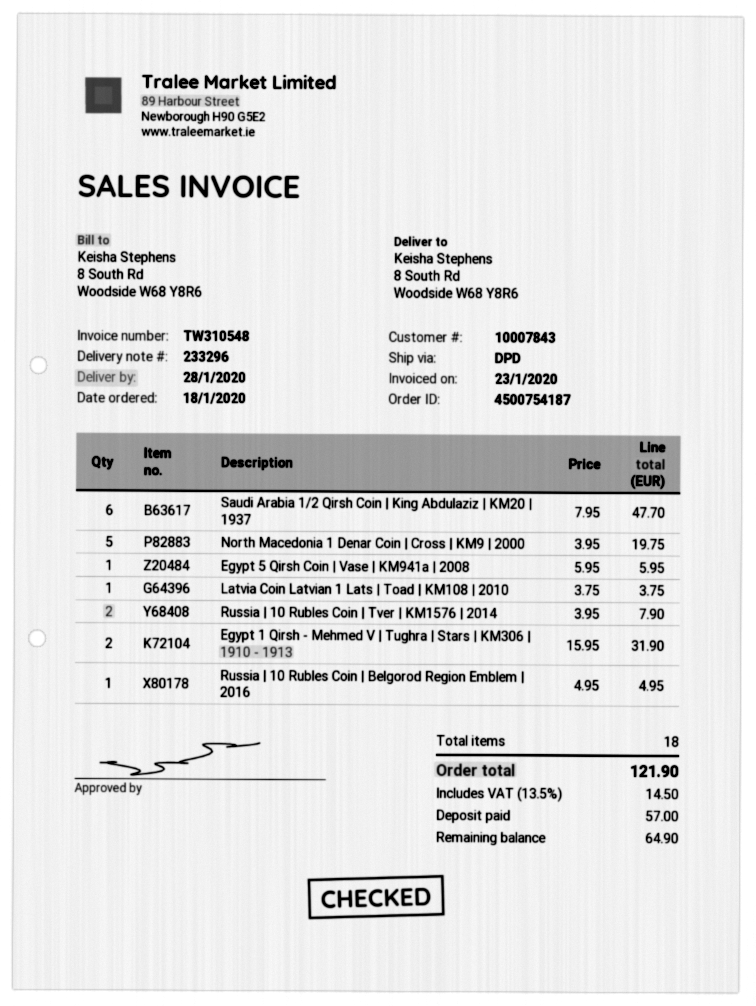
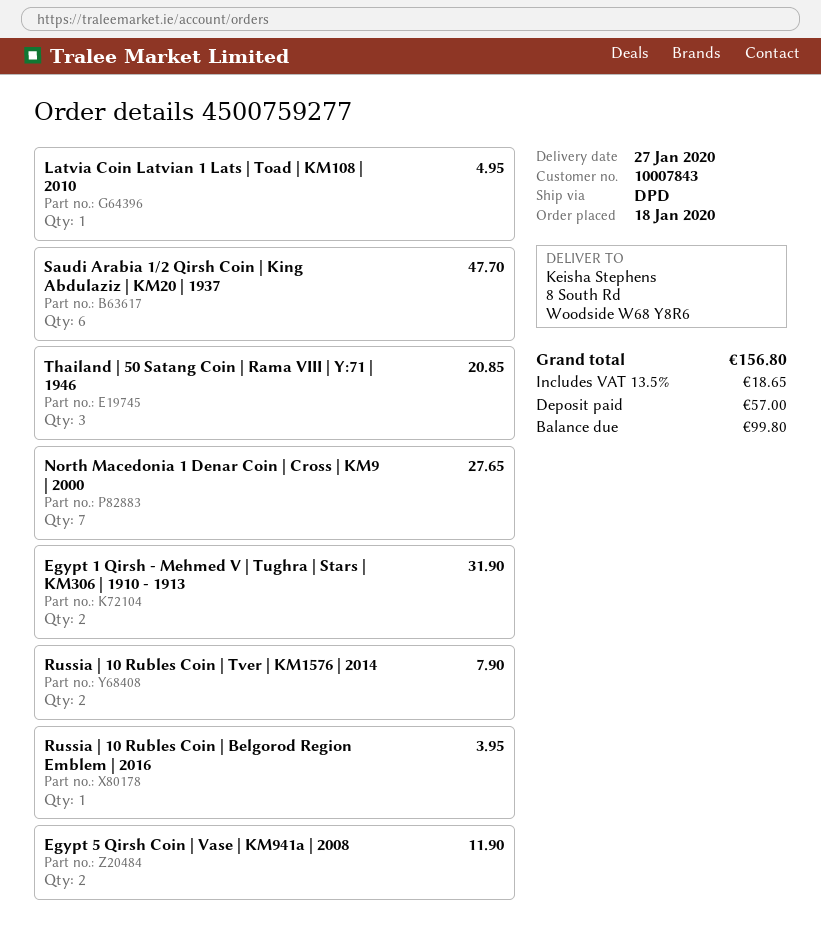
order number: 4500754187 -> 4500759277
delivery date: 2020-01-28 -> 2020-01-27
North Macedonia 1 Denar Coin | Cross | KM9 | 2000: 5 for 19.75 -> 7 for 27.65
Egypt 5 Qirsh Coin | Vase | KM941a | 2008: 1 for 5.95 -> 2 for 11.90
Latvia Coin Latvian 1 Lats | Toad | KM108 | 2010: 1 for 3.75 -> 1 for 4.95
Russia | 10 Rubles Coin | Belgorod Region Emblem | 2016: 1 for 4.95 -> 1 for 3.95
Thailand | 50 Satang Coin | Rama VIII | Y:71 | 1946: none -> 3 for 20.85
tax: 13.5% = 14.50 -> 13.5% = 18.65
total: 121.90 -> 156.80
balance: 64.90 -> 99.80

